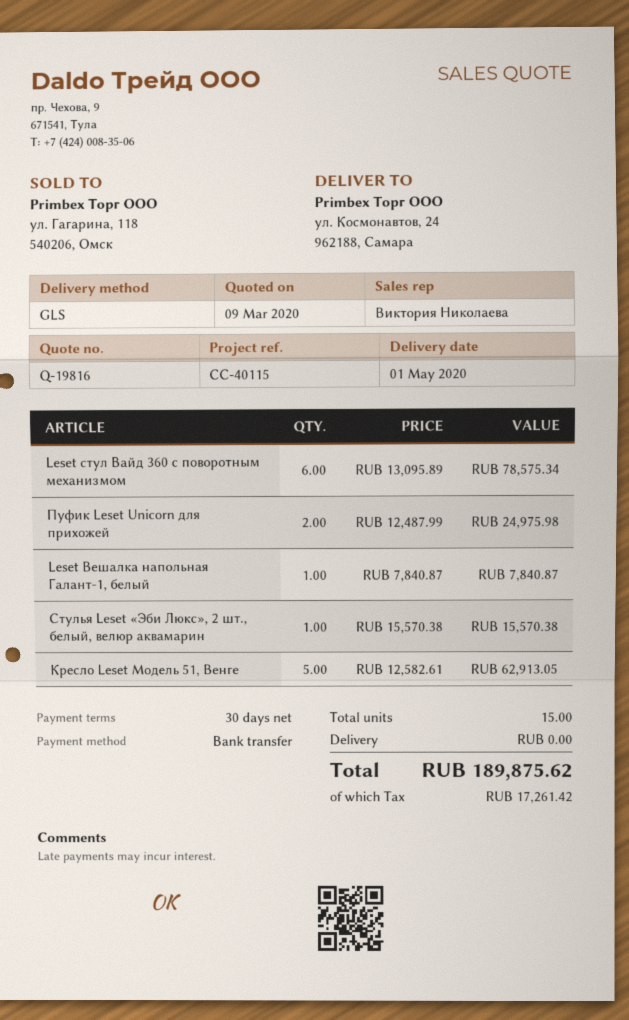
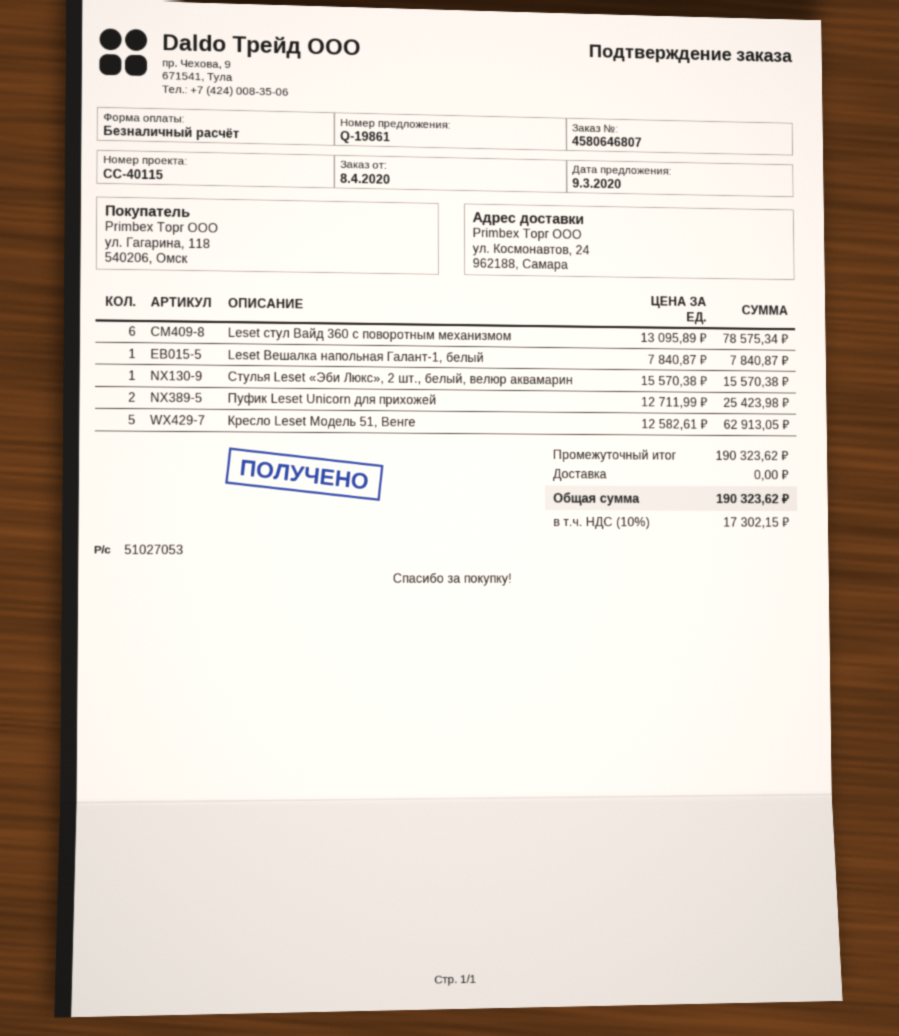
quote number: Q-19816 -> Q-19861
Пуфик Leset Unicorn для прихожей: 2 x 12487.99 = 24975.98 -> 2 x 12711.99 = 25423.98
tax: 17261.42 -> 17302.15
total: 189875.62 -> 190323.62

